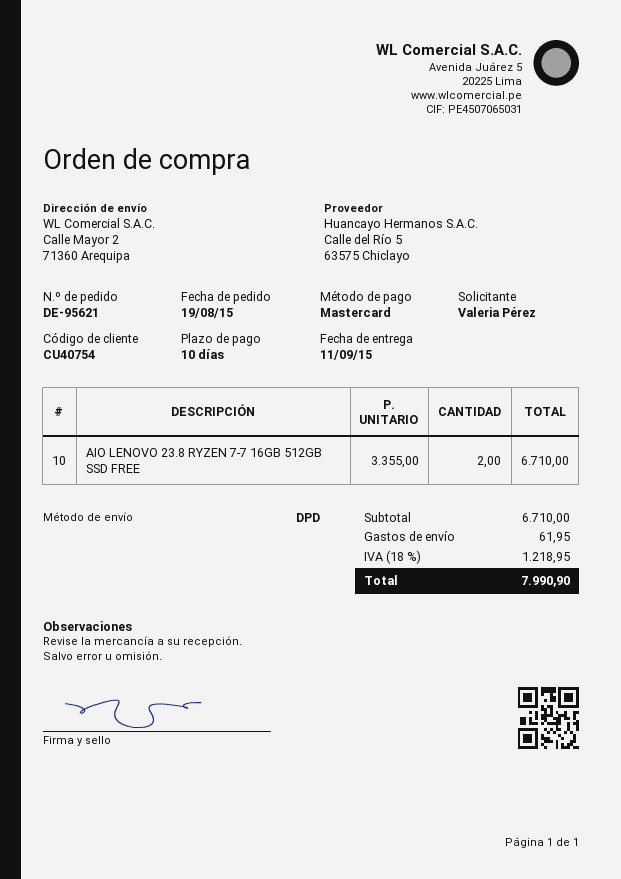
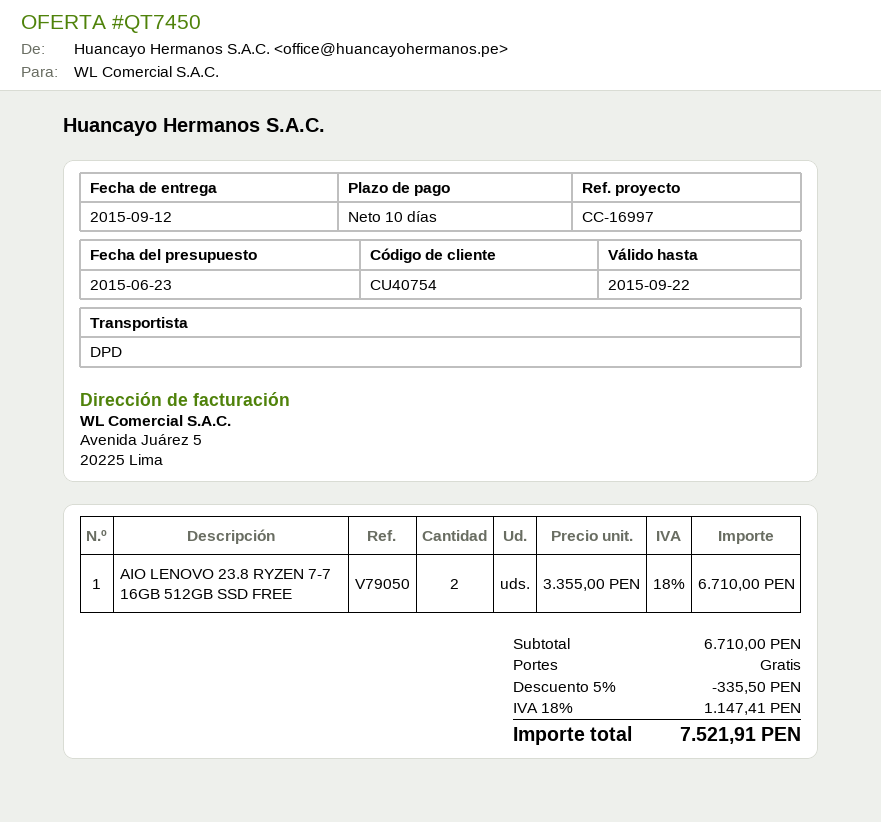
delivery date: 2015-09-11 -> 2015-09-12
discount: none -> 5% = 335.50
shipping: 61.95 -> 0.00
tax: 18% = 1218.95 -> 18% = 1147.41
total: 7990.90 -> 7521.91

